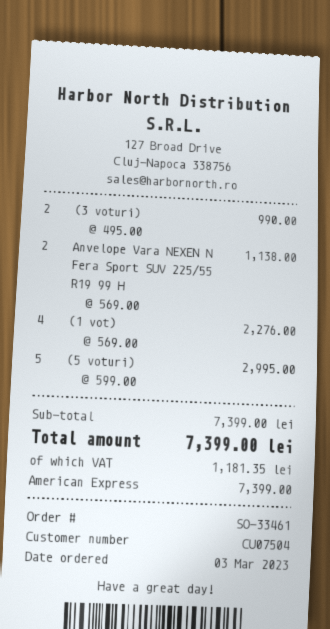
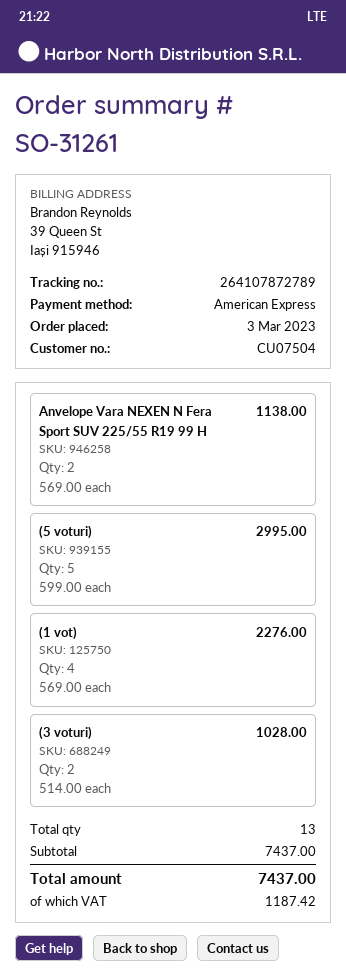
order number: SO-33461 -> SO-31261
(3 voturi): 2 x 495.00 = 990.00 -> 2 x 514.00 = 1028.00
subtotal: 7399.00 -> 7437.00
tax: 1181.35 -> 1187.42
total: 7399.00 -> 7437.00

